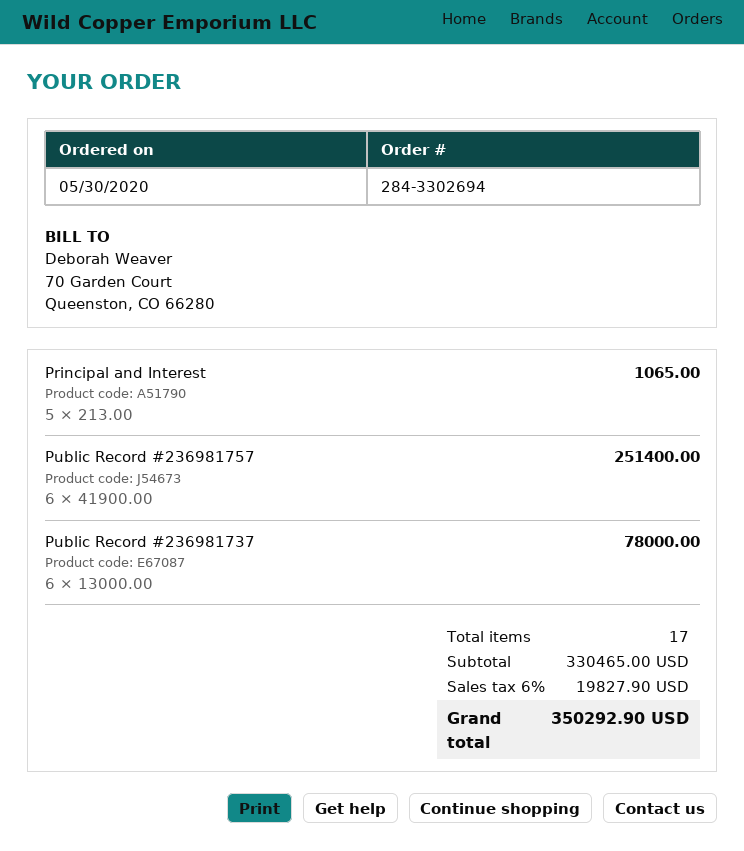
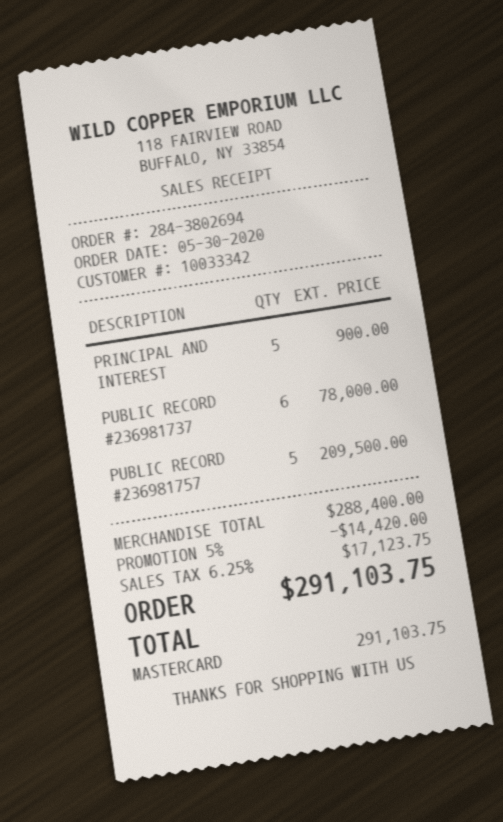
order number: 284-3302694 -> 284-3802694
Principal and Interest: 5 for 1065.00 -> 5 for 900.00
Public Record #236981757: 6 for 251400.00 -> 5 for 209500.00
subtotal: 330465.00 -> 288400.00
discount: none -> 5% = 14420.00
tax: 6% = 19827.90 -> 6.25% = 17123.75
total: 350292.90 -> 291103.75

